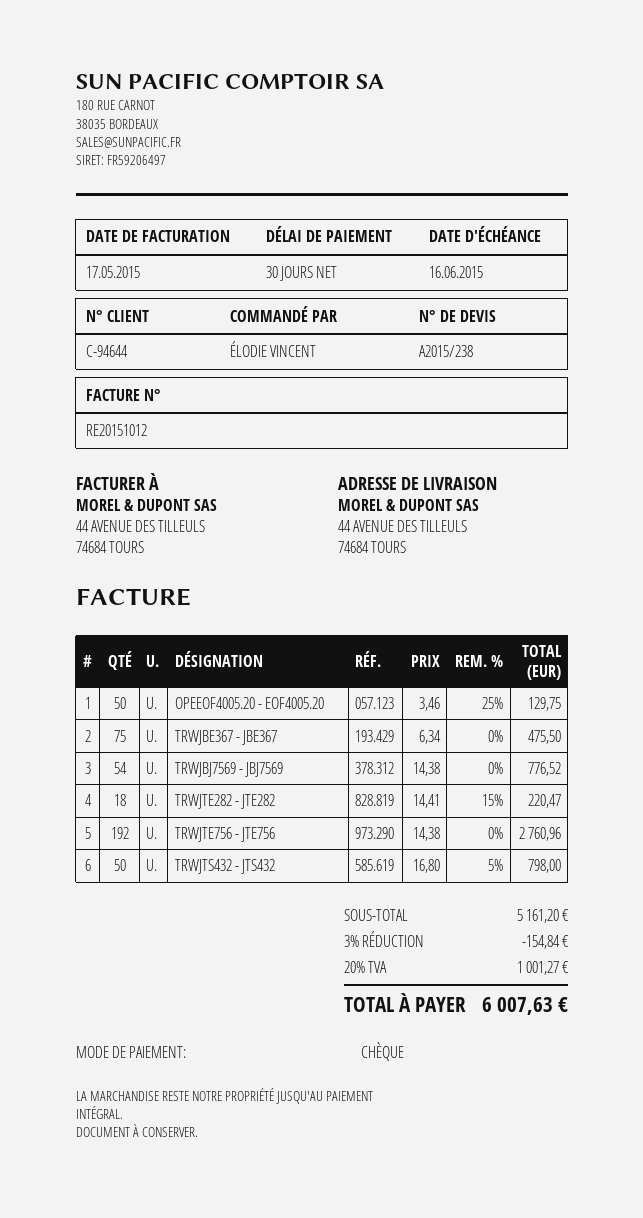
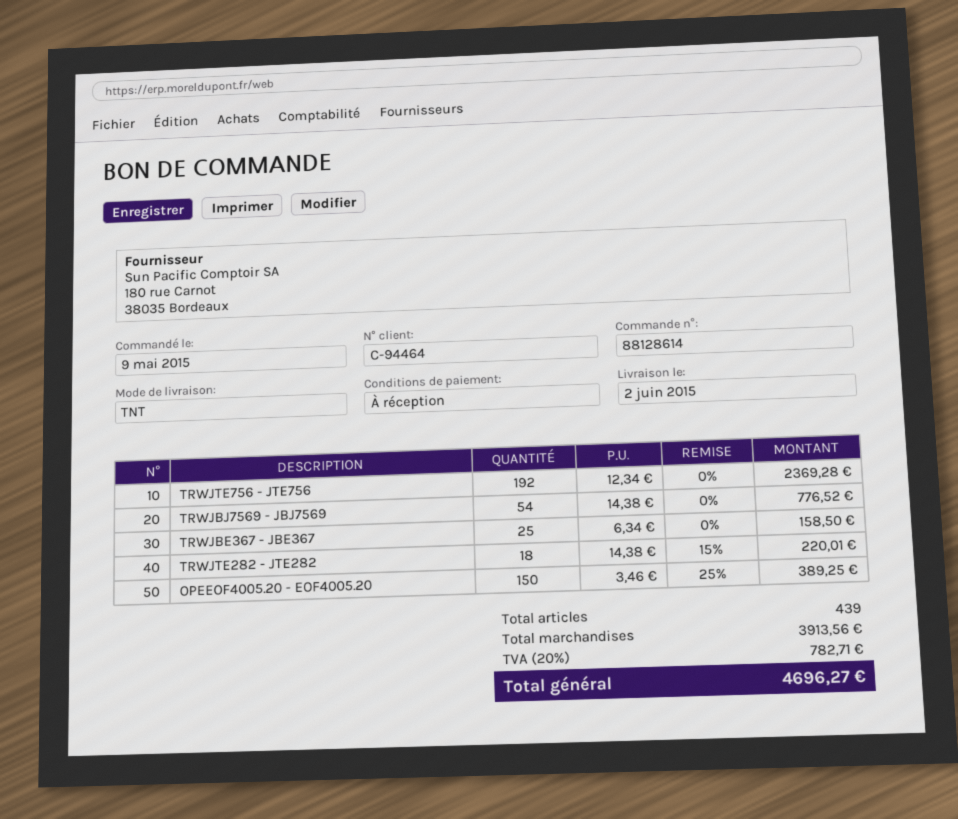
payment terms: 30 days -> on receipt
customer number: C-94644 -> C-94464
OPEEOF4005.20 - EOF4005.20: 50 x 3.46 - 25% = 129.75 -> 150 x 3.46 - 25% = 389.25
TRWJBE367 - JBE367: 75 x 6.34 = 475.50 -> 25 x 6.34 = 158.50
TRWJTE282 - JTE282: 18 x 14.41 - 15% = 220.47 -> 18 x 14.38 - 15% = 220.01
TRWJTE756 - JTE756: 192 x 14.38 = 2760.96 -> 192 x 12.34 = 2369.28
TRWJTS432 - JTS432: 50 x 16.80 - 5% = 798.00 -> none
subtotal: 5161.20 -> 3913.56
discount: 3% = 154.84 -> none
tax: 20% = 1001.27 -> 20% = 782.71
total: 6007.63 -> 4696.27

